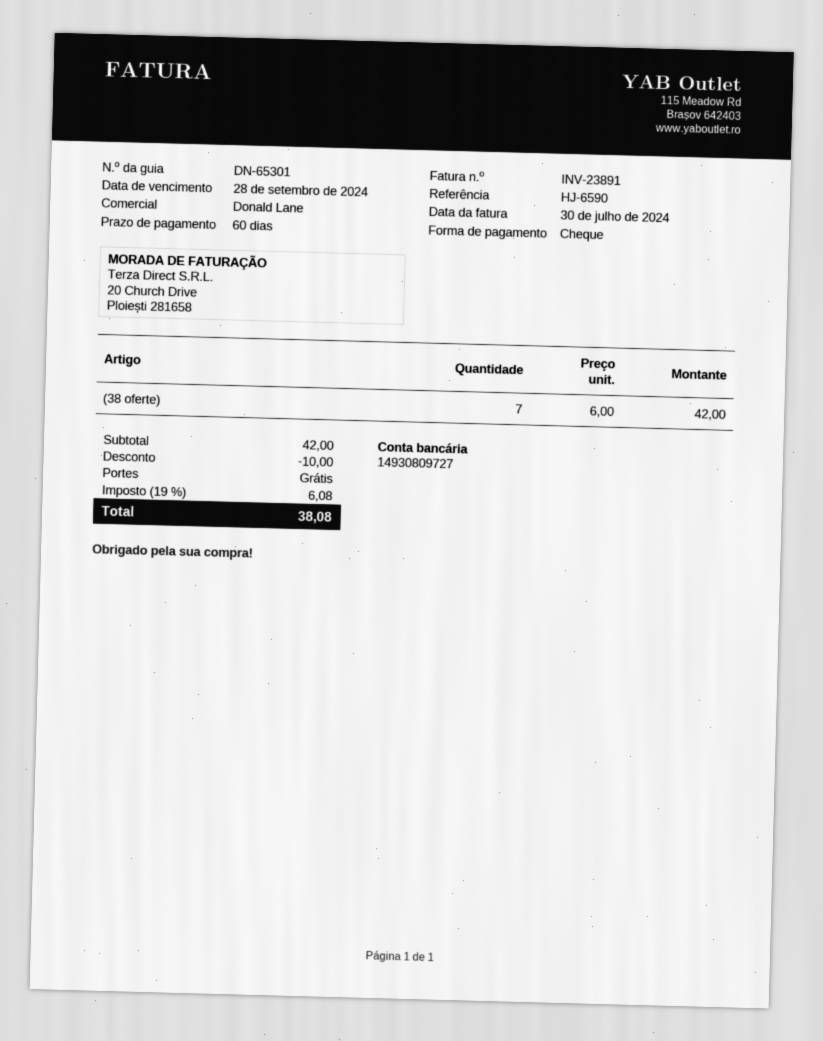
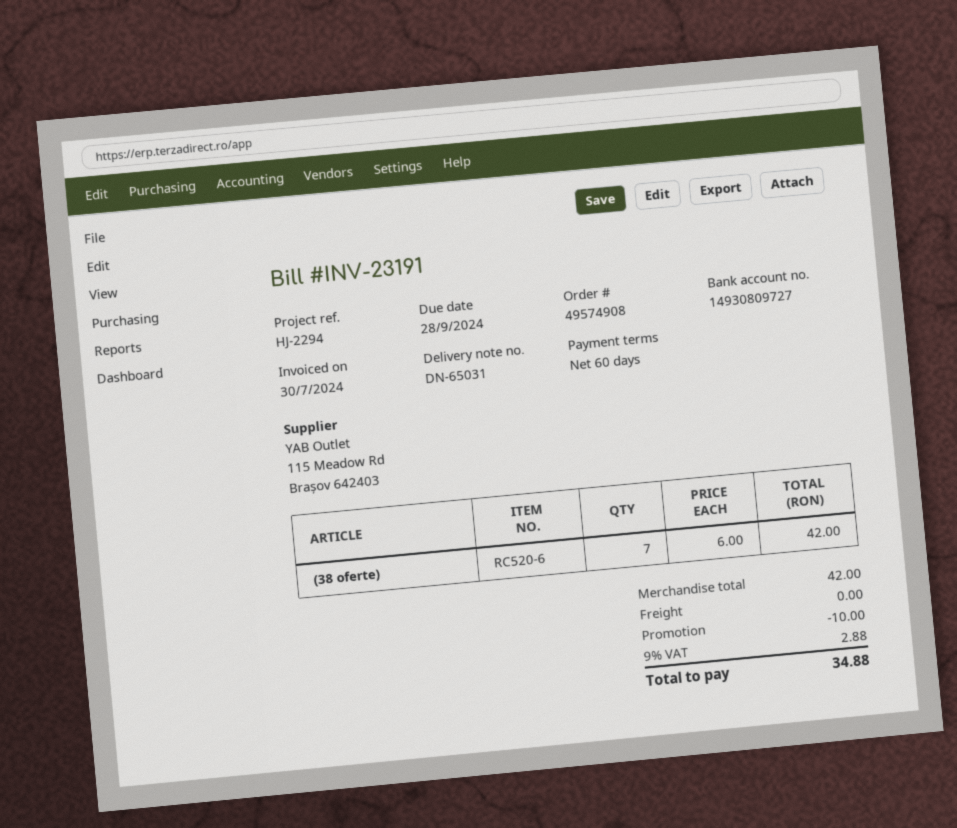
delivery note number: DN-65301 -> DN-65031
invoice number: INV-23891 -> INV-23191
reference: HJ-6590 -> HJ-2294
tax: 19% = 6.08 -> 9% = 2.88
total: 38.08 -> 34.88

